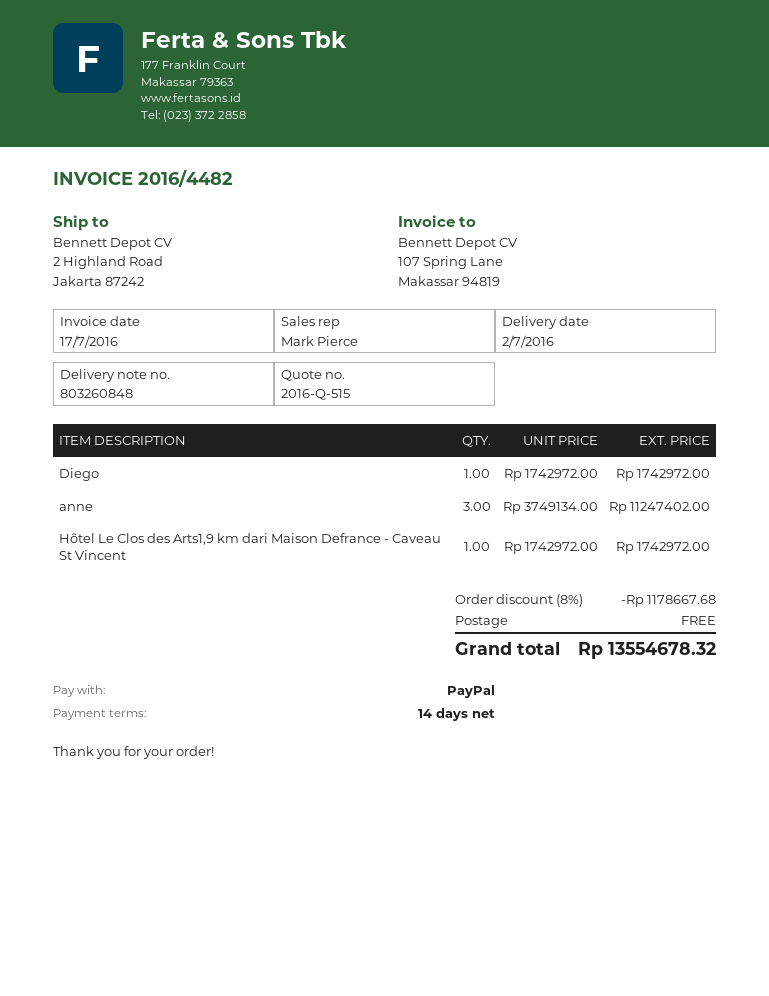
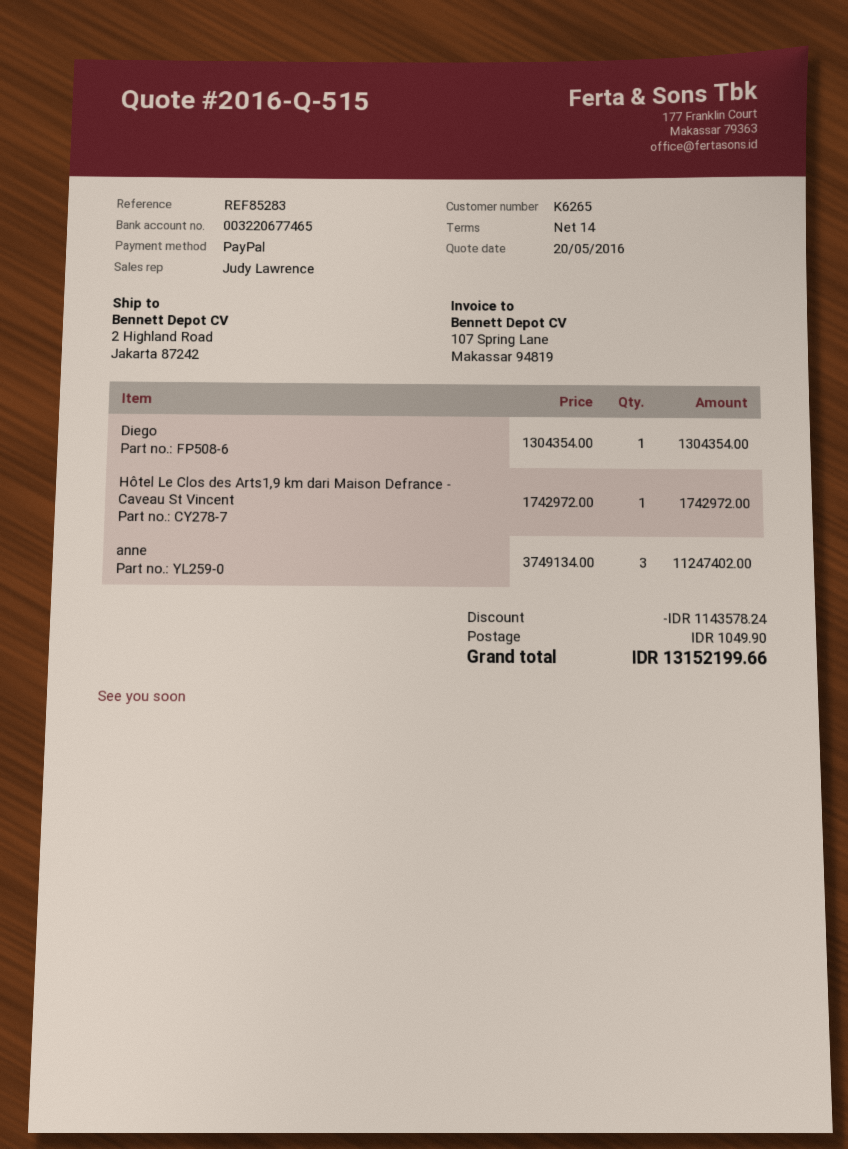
sales rep: Mark Pierce -> Judy Lawrence
Diego: 1 x 1742972.00 = 1742972.00 -> 1 x 1304354.00 = 1304354.00
discount: 1178667.68 -> 1143578.24
shipping: 0.00 -> 1049.90
total: 13554678.32 -> 13152199.66

